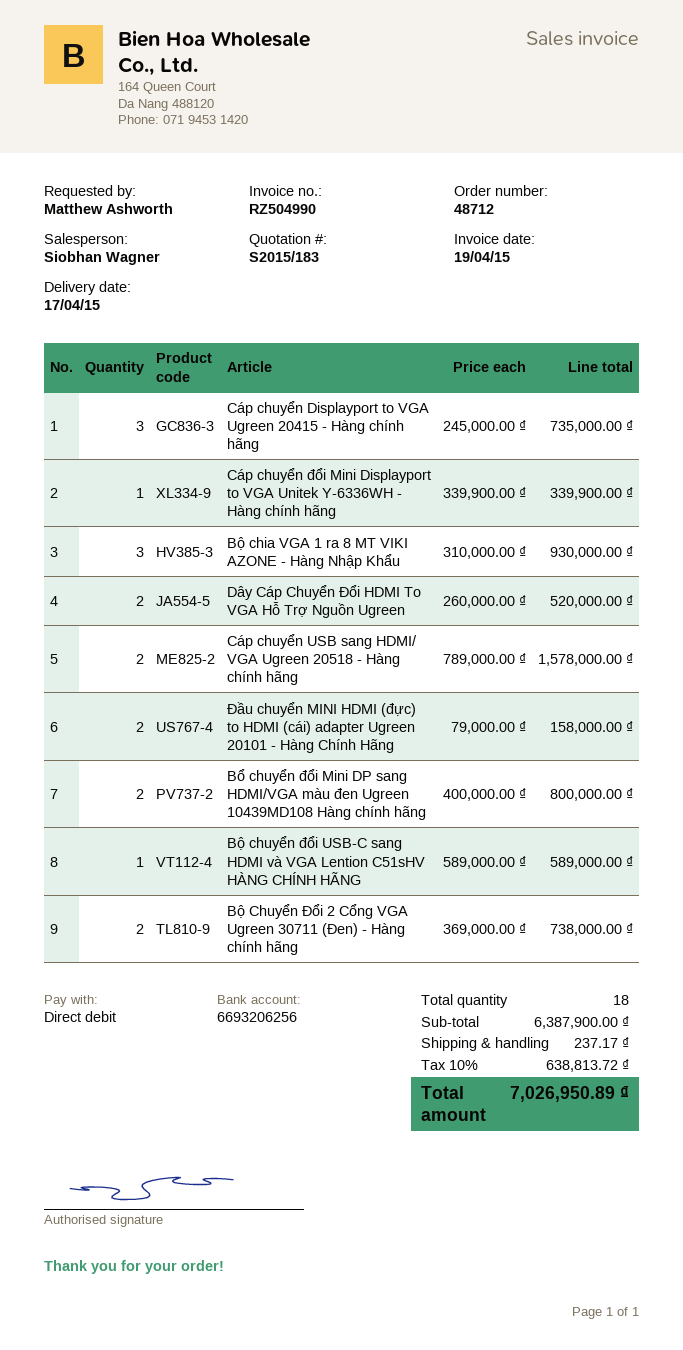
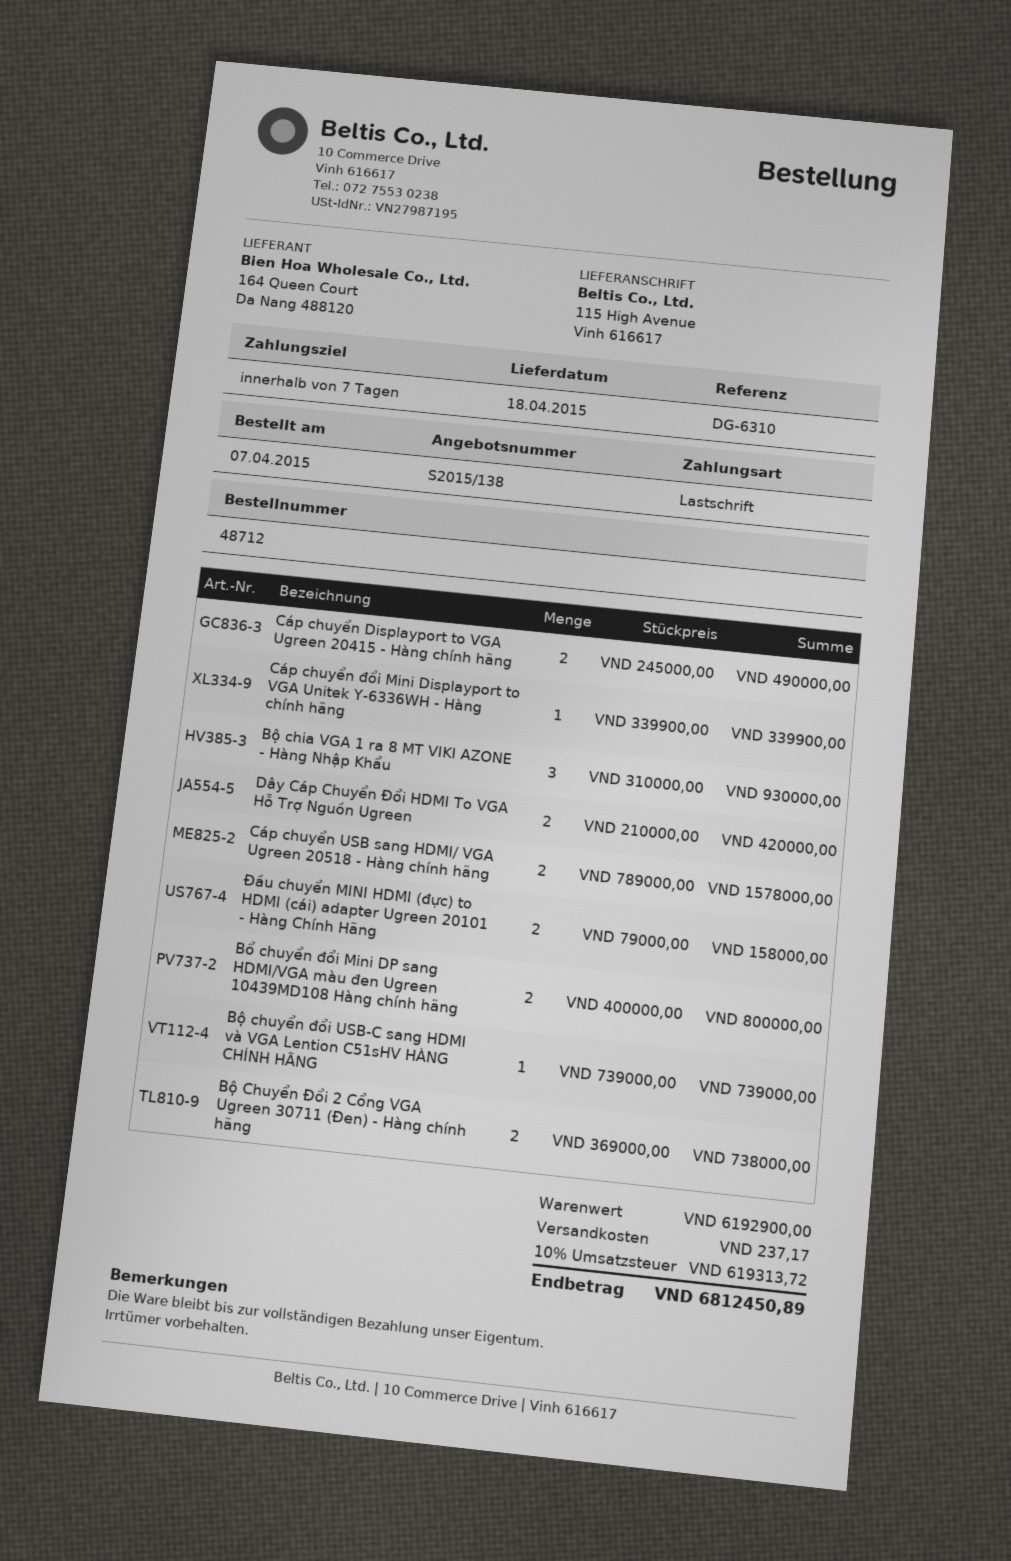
quote number: S2015/183 -> S2015/138
delivery date: 2015-04-17 -> 2015-04-18
Cáp chuyển Displayport to VGA Ugreen 20415 - Hàng chính hãng: 3 x 245000.00 = 735000.00 -> 2 x 245000.00 = 490000.00
Dây Cáp Chuyển Đổi HDMI To VGA Hỗ Trợ Nguồn Ugreen: 2 x 260000.00 = 520000.00 -> 2 x 210000.00 = 420000.00
Bộ chuyển đổi USB-C sang HDMI và VGA Lention C51sHV HÀNG CHÍNH HÃNG: 1 x 589000.00 = 589000.00 -> 1 x 739000.00 = 739000.00
subtotal: 6387900.00 -> 6192900.00
tax: 10% = 638813.72 -> 10% = 619313.72
total: 7026950.89 -> 6812450.89

